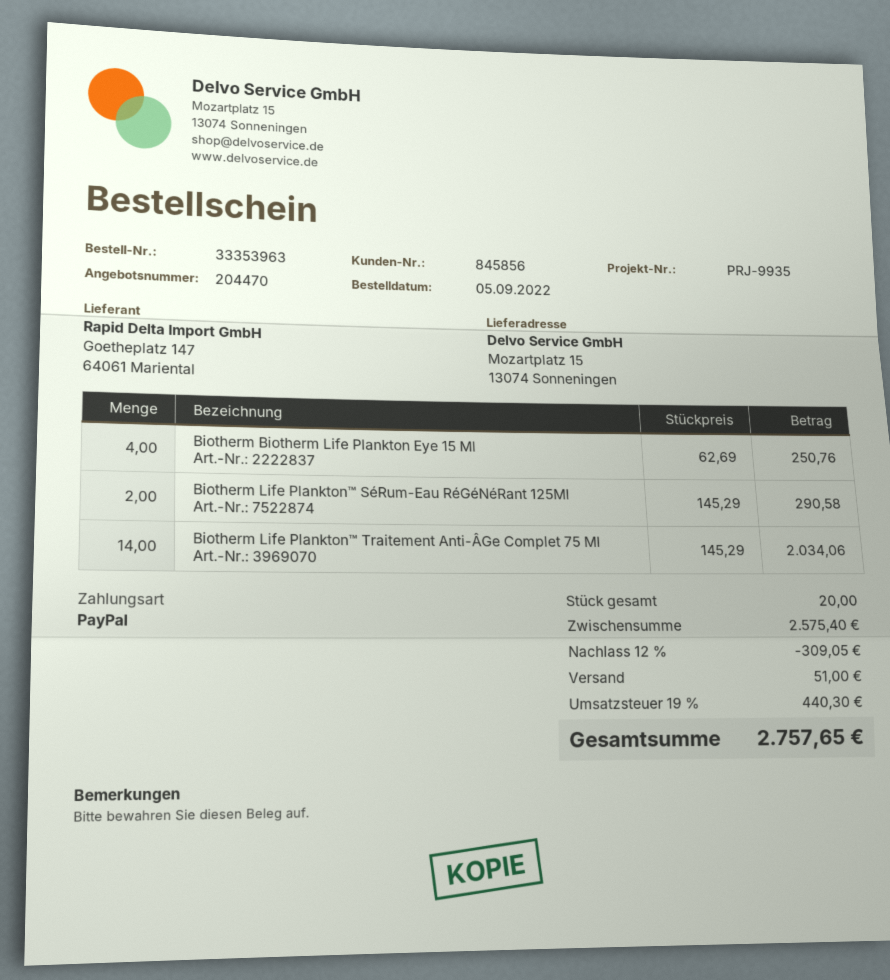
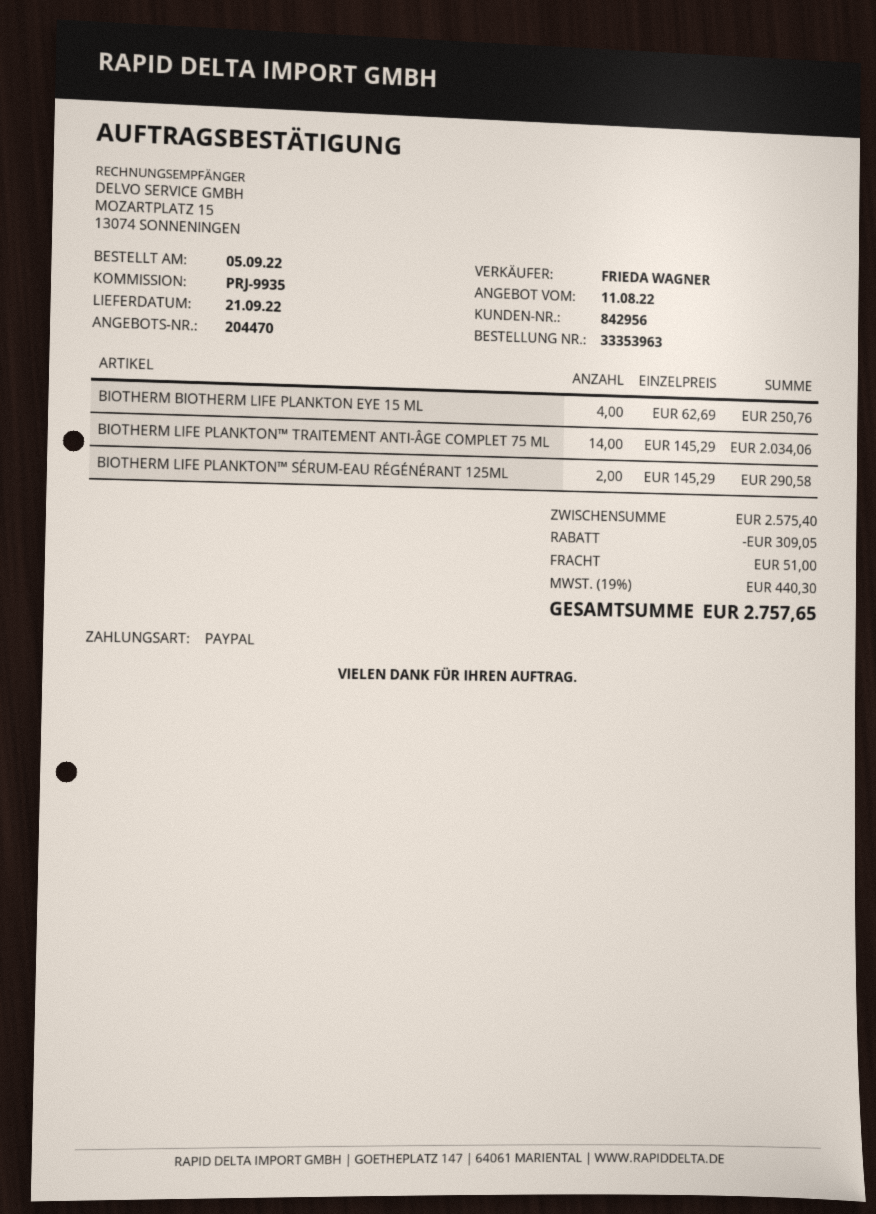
customer number: 845856 -> 842956

